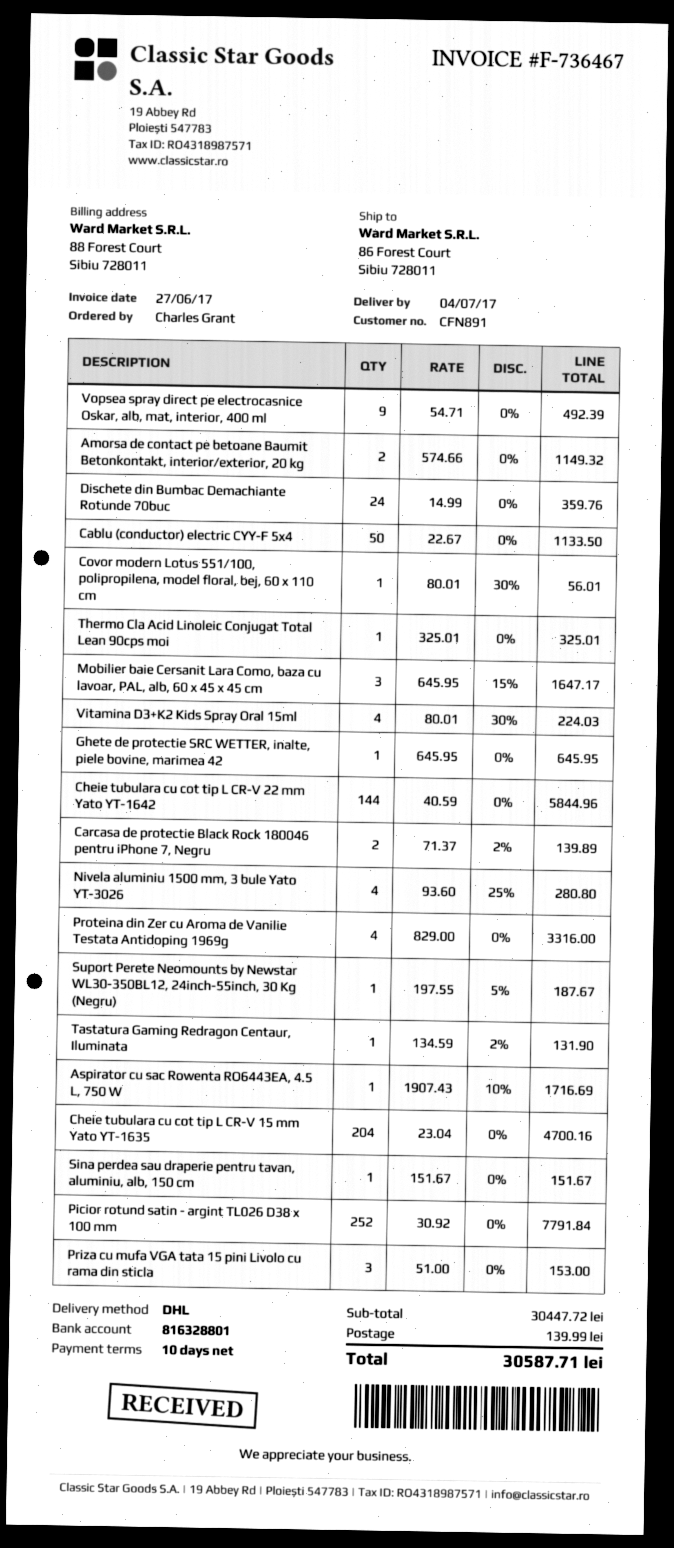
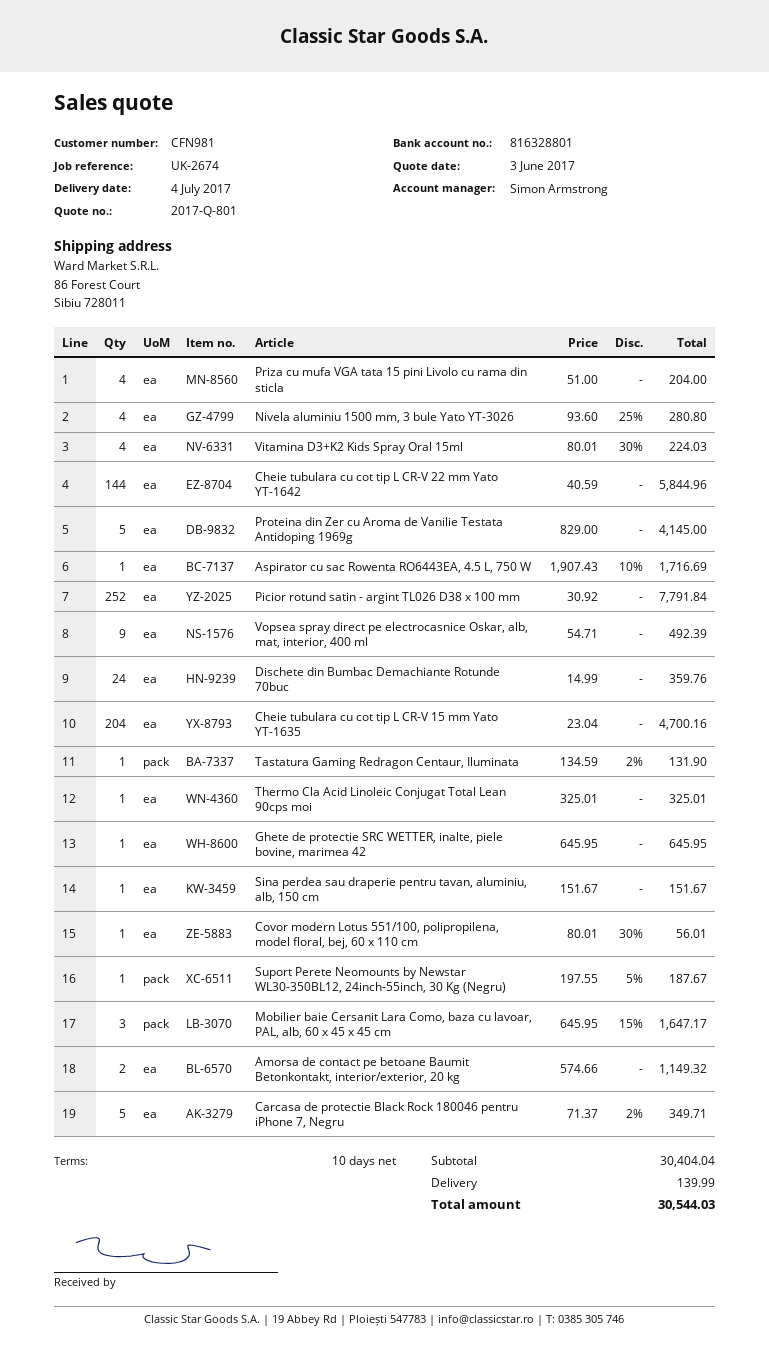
customer number: CFN891 -> CFN981
Cablu (conductor) electric CYY-F 5x4: 50 x 22.67 = 1133.50 -> none
Carcasa de protectie Black Rock 180046 pentru iPhone 7, Negru: 2 x 71.37 - 2% = 139.89 -> 5 x 71.37 - 2% = 349.71
Proteina din Zer cu Aroma de Vanilie Testata Antidoping 1969g: 4 x 829.00 = 3316.00 -> 5 x 829.00 = 4145.00
Priza cu mufa VGA tata 15 pini Livolo cu rama din sticla: 3 x 51.00 = 153.00 -> 4 x 51.00 = 204.00
subtotal: 30447.72 -> 30404.04
total: 30587.71 -> 30544.03

